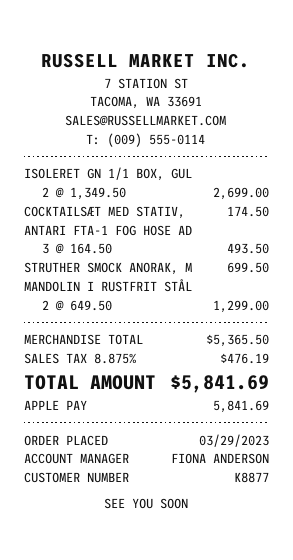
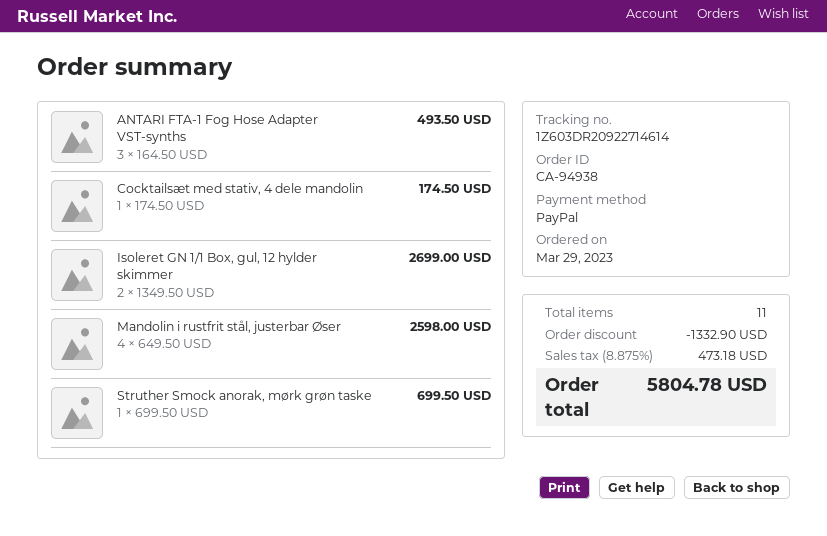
payment method: Apple Pay -> PayPal
MANDOLIN I RUSTFRIT STÅL: 2 x 649.50 = 1299.00 -> 4 x 649.50 = 2598.00
discount: none -> 1332.90
tax: 8.875% = 476.19 -> 8.875% = 473.18
total: 5841.69 -> 5804.78

